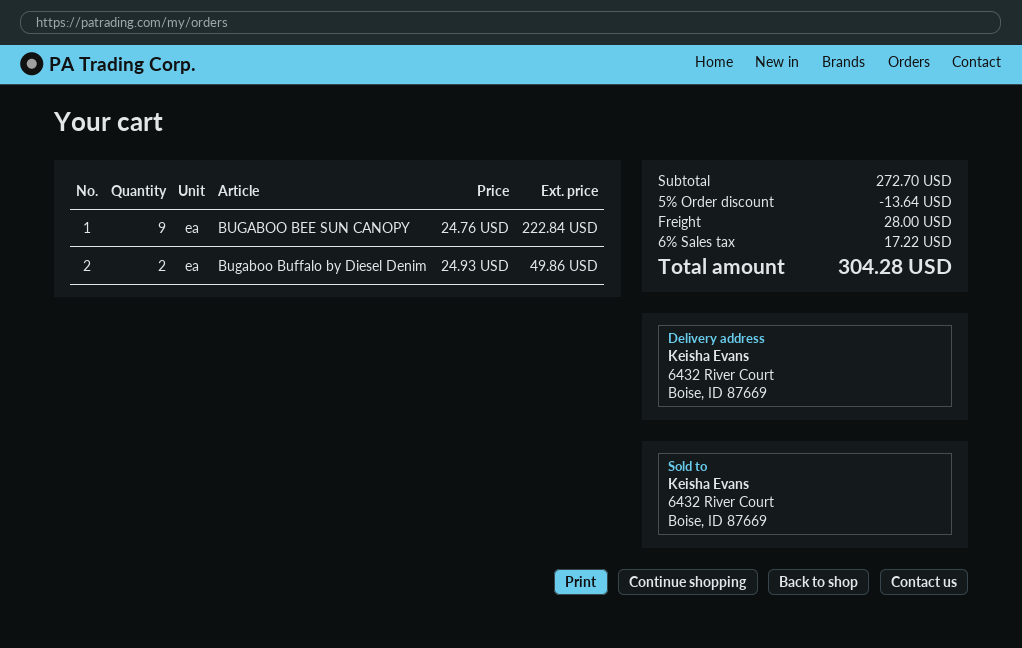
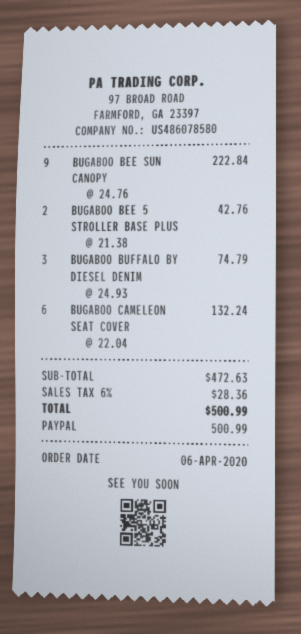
Bugaboo Buffalo by Diesel Denim: 2 x 24.93 = 49.86 -> 3 x 24.93 = 74.79
BUGABOO BEE 5 STROLLER BASE PLUS: none -> 2 x 21.38 = 42.76
BUGABOO CAMELEON SEAT COVER: none -> 6 x 22.04 = 132.24
subtotal: 272.70 -> 472.63
discount: 5% = 13.64 -> none
shipping: 28.00 -> none
tax: 6% = 17.22 -> 6% = 28.36
total: 304.28 -> 500.99

